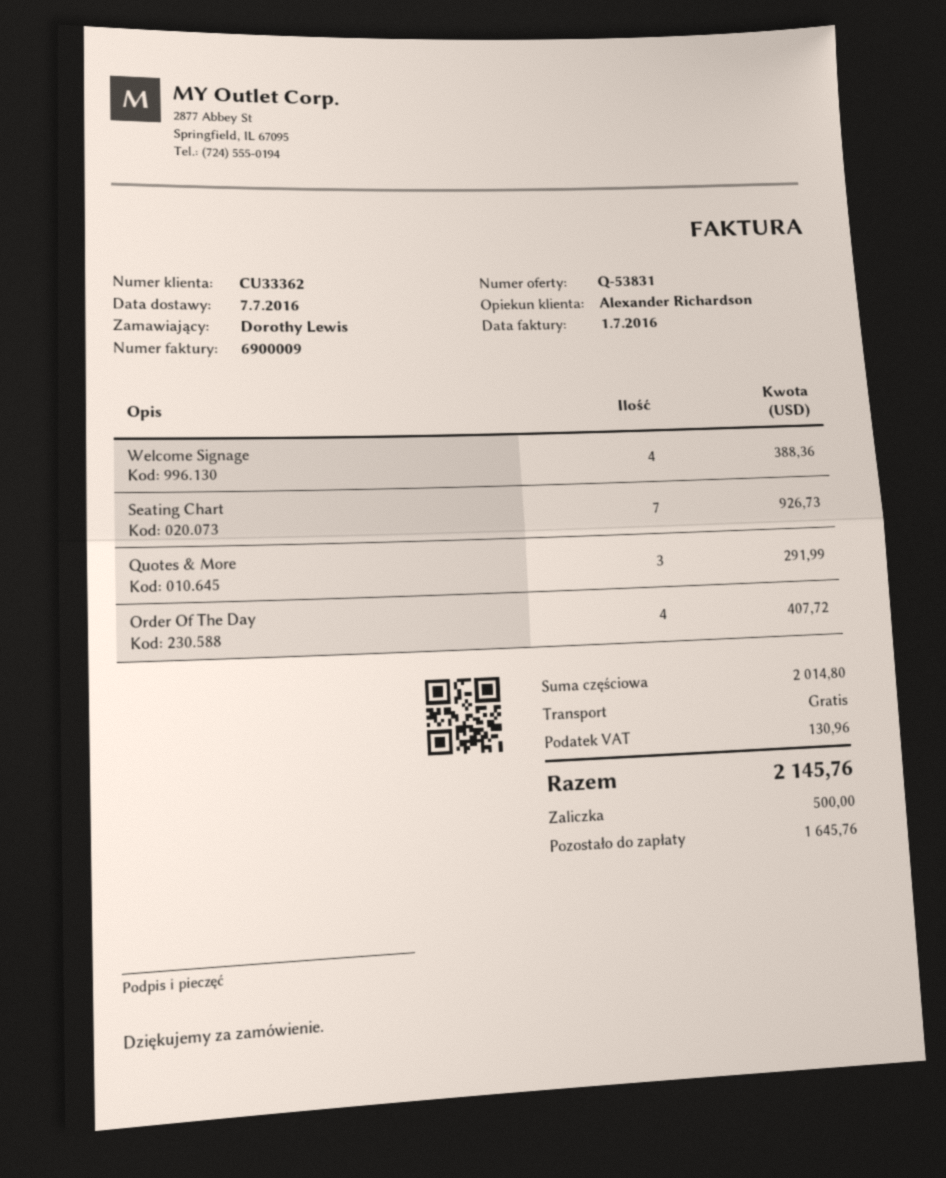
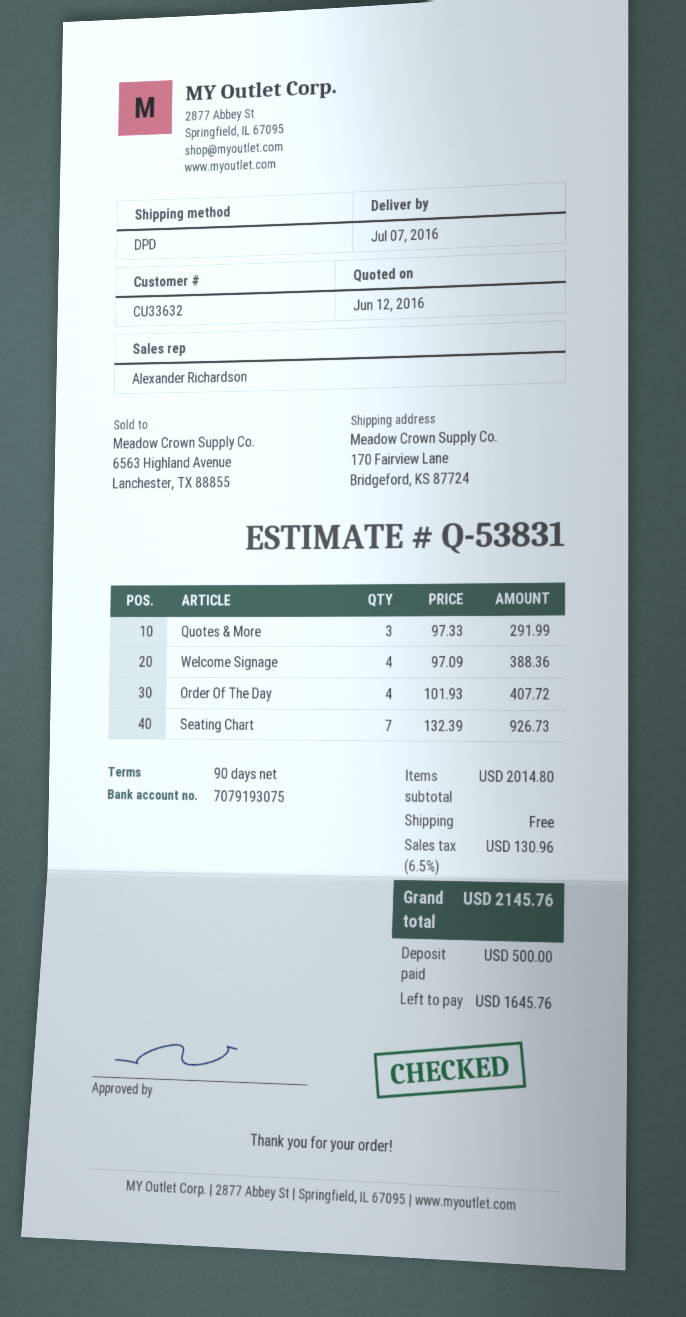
customer number: CU33362 -> CU33632

